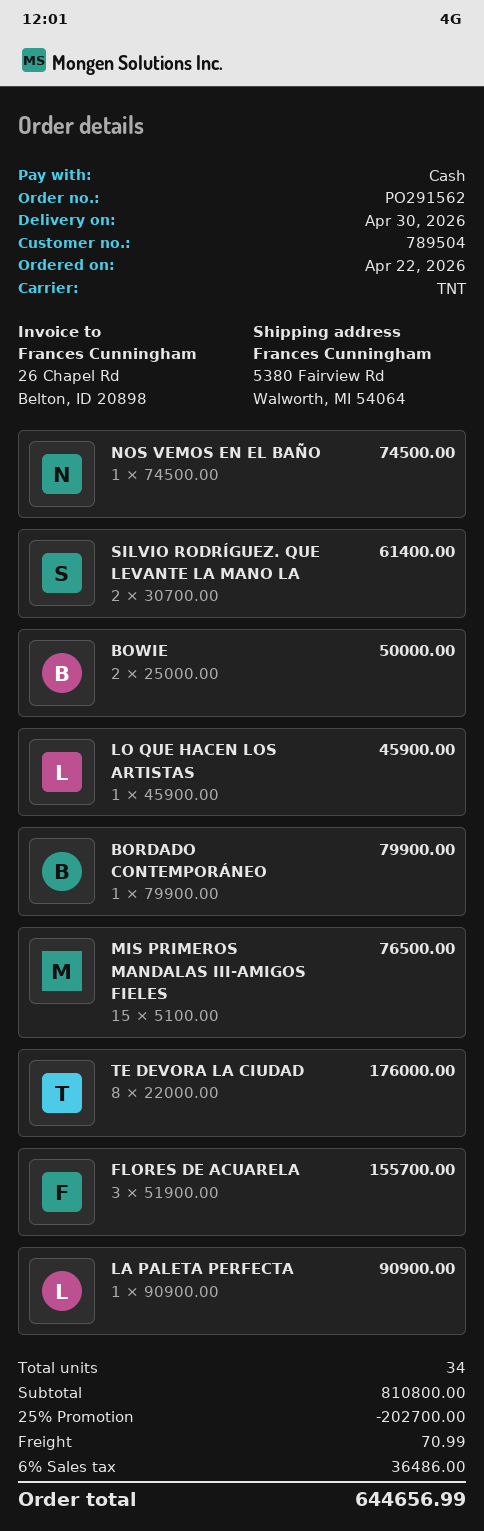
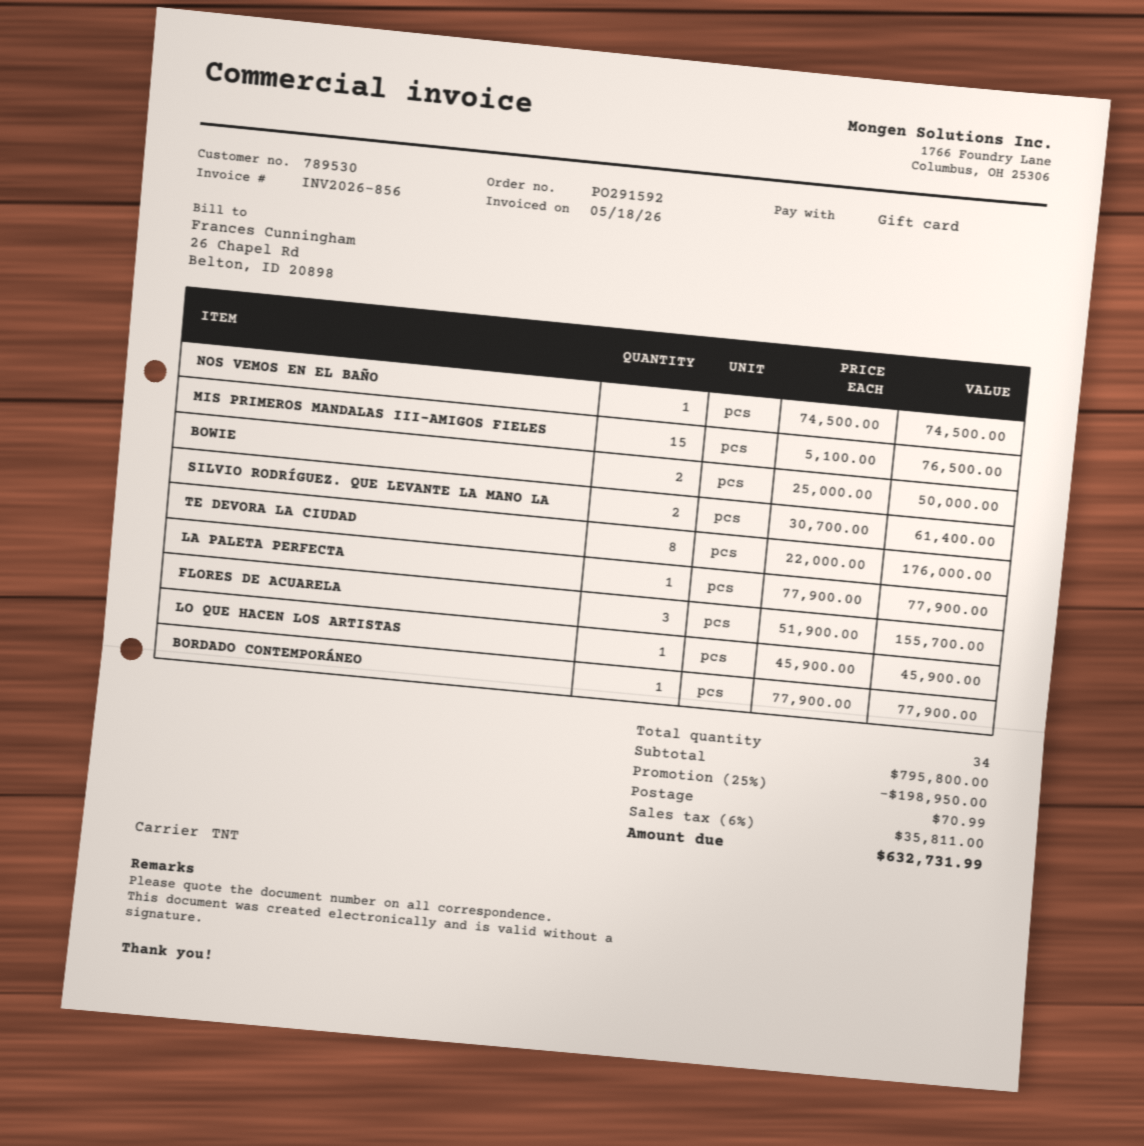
order number: PO291562 -> PO291592
customer number: 789504 -> 789530
payment method: cash -> gift card
BORDADO CONTEMPORÁNEO: 1 x 79900.00 = 79900.00 -> 1 x 77900.00 = 77900.00
LA PALETA PERFECTA: 1 x 90900.00 = 90900.00 -> 1 x 77900.00 = 77900.00
subtotal: 810800.00 -> 795800.00
discount: 25% = 202700.00 -> 25% = 198950.00
tax: 6% = 36486.00 -> 6% = 35811.00
total: 644656.99 -> 632731.99

